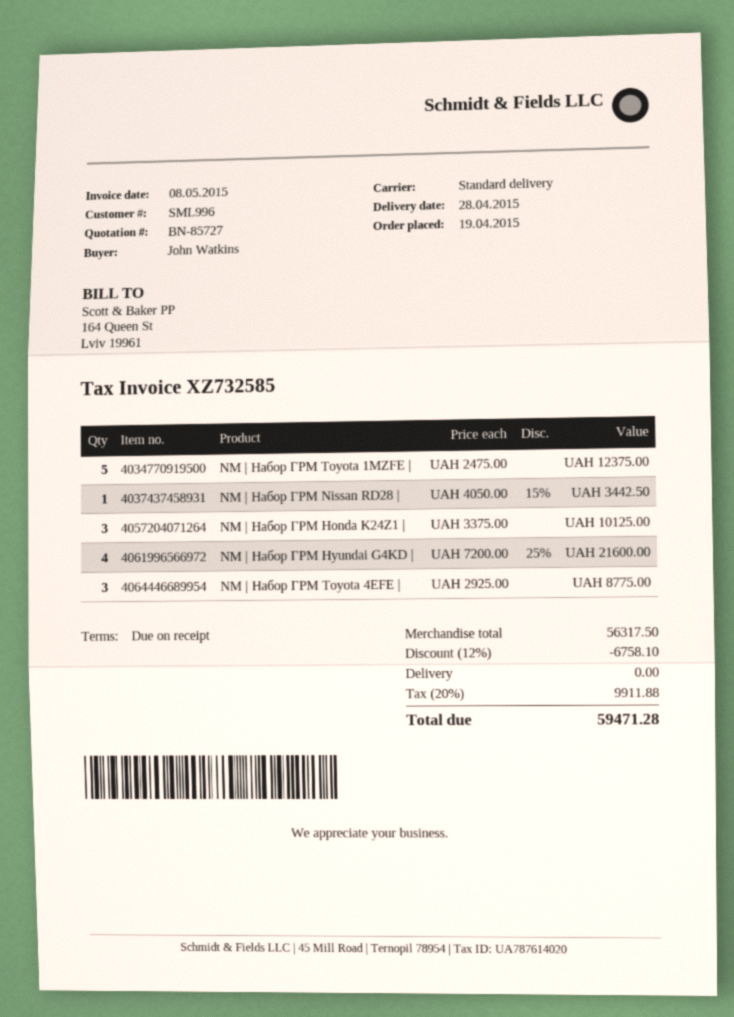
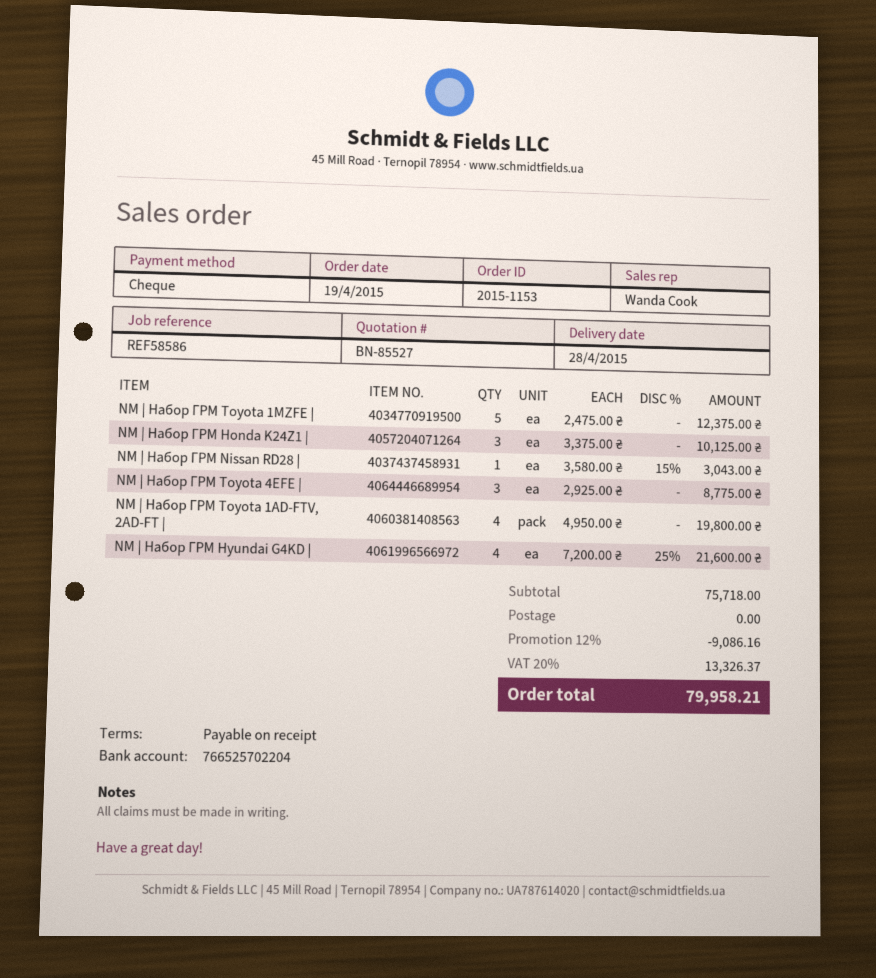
quote number: BN-85727 -> BN-85527
NM | Набор ГРМ Nissan RD28 |: 1 x 4050.00 - 15% = 3442.50 -> 1 x 3580.00 - 15% = 3043.00
NM | Набор ГРМ Toyota 1AD-FTV, 2AD-FT |: none -> 4 x 4950.00 = 19800.00
subtotal: 56317.50 -> 75718.00
discount: 12% = 6758.10 -> 12% = 9086.16
tax: 20% = 9911.88 -> 20% = 13326.37
total: 59471.28 -> 79958.21

